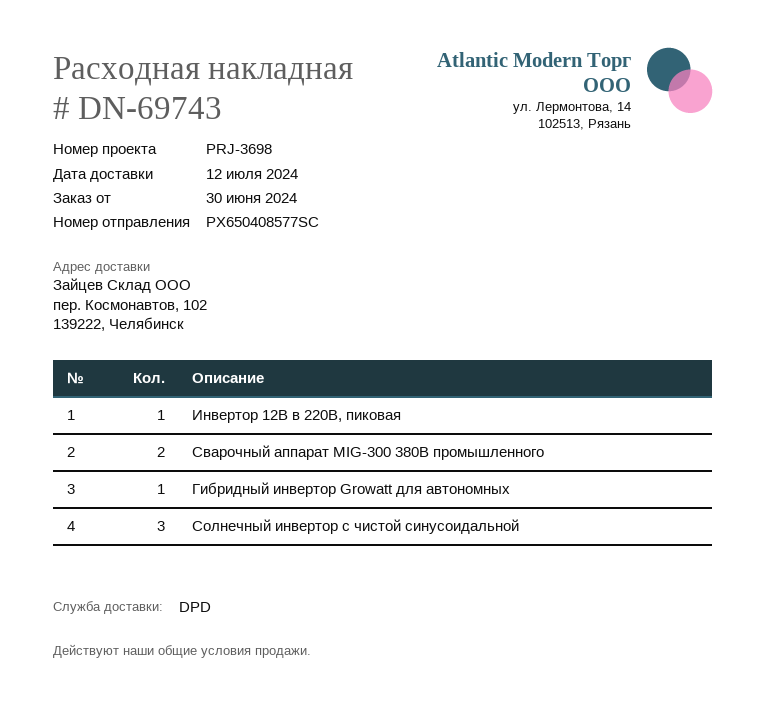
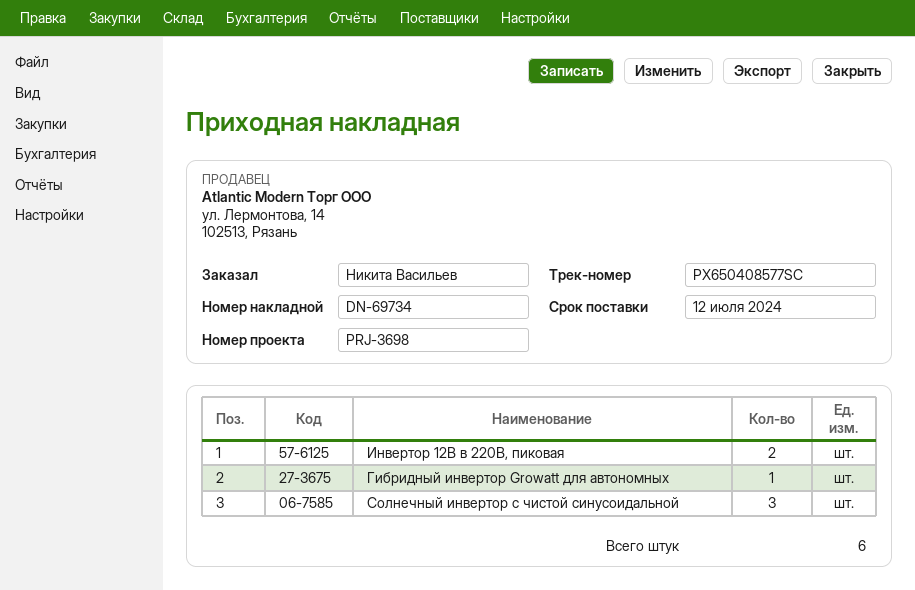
delivery note number: DN-69743 -> DN-69734
Инвертор 12В в 220В, пиковая: 1 -> 2
Сварочный аппарат MIG-300 380В промышленного: 2 -> none

